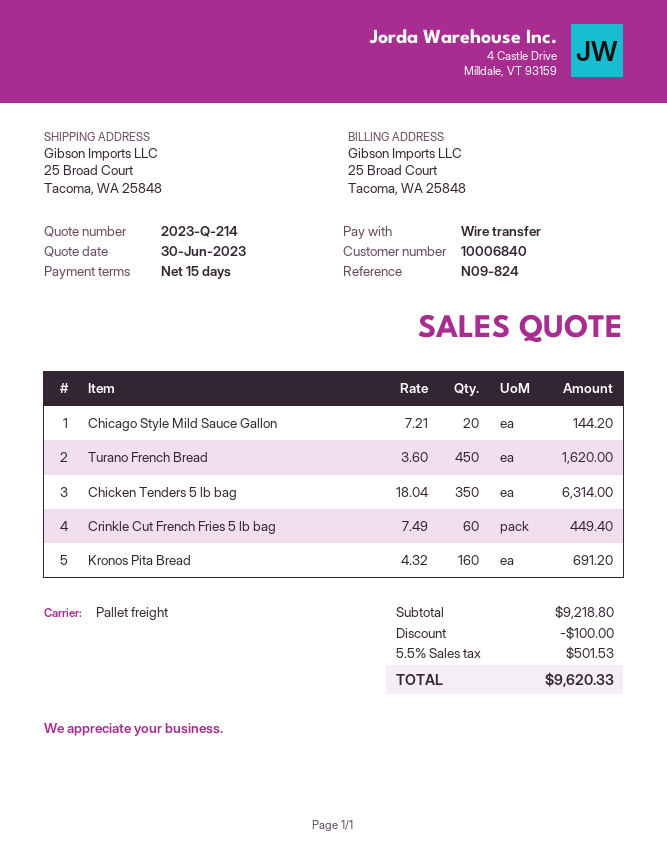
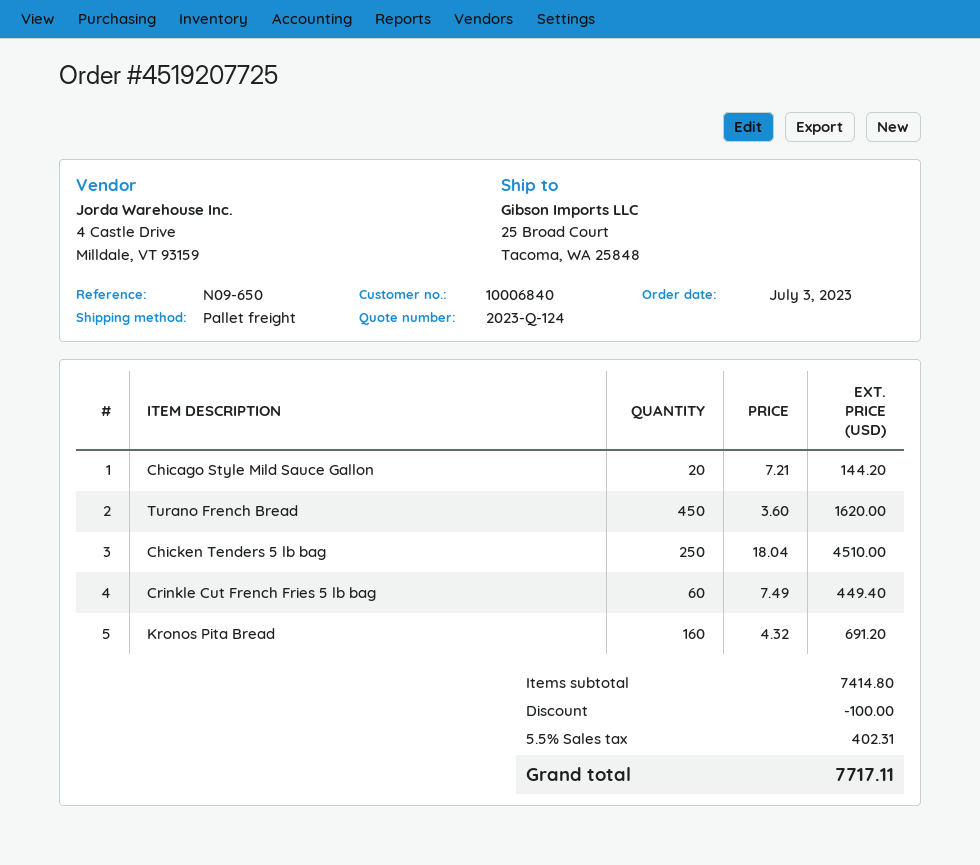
quote number: 2023-Q-214 -> 2023-Q-124
reference: N09-824 -> N09-650
Chicken Tenders 5 lb bag: 350 x 18.04 = 6314.00 -> 250 x 18.04 = 4510.00
subtotal: 9218.80 -> 7414.80
tax: 5.5% = 501.53 -> 5.5% = 402.31
total: 9620.33 -> 7717.11

